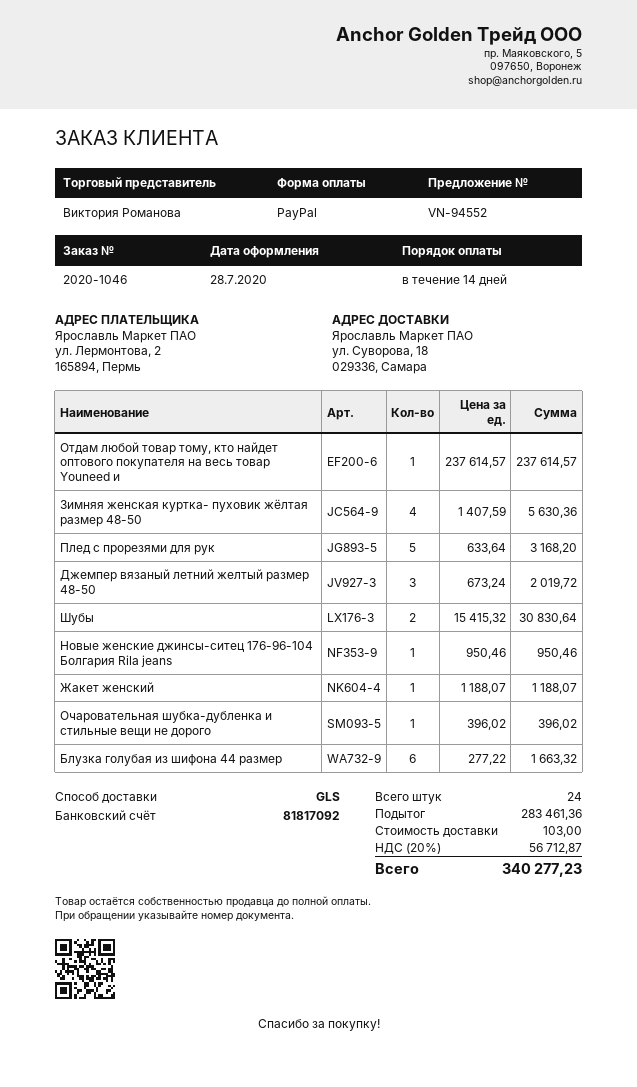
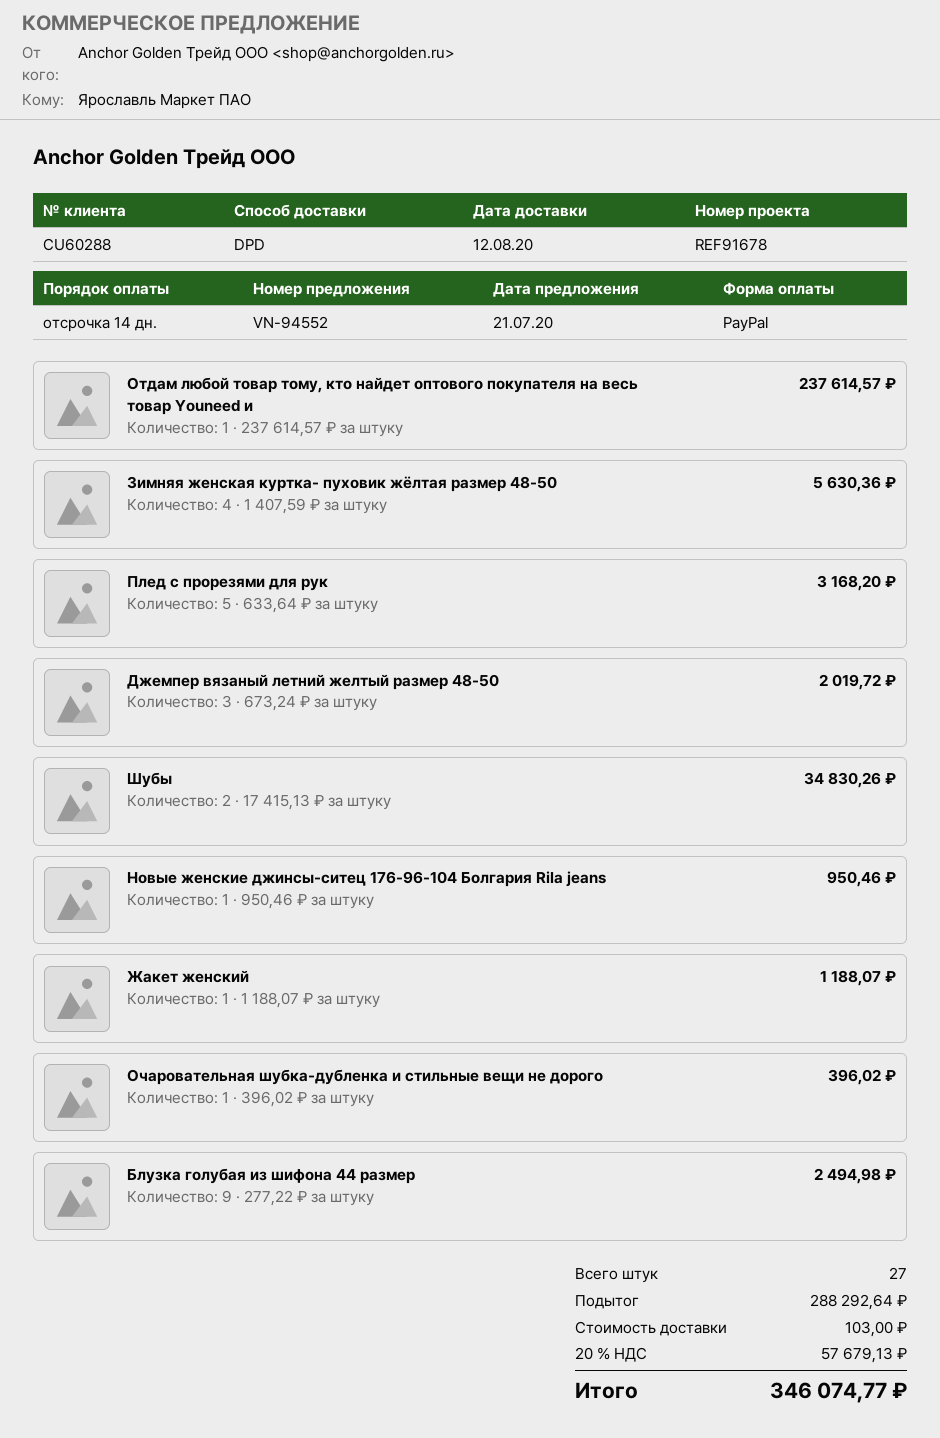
shipping method: GLS -> DPD
Шубы: 2 x 15415.32 = 30830.64 -> 2 x 17415.13 = 34830.26
Блузка голубая из шифона 44 размер: 6 x 277.22 = 1663.32 -> 9 x 277.22 = 2494.98
total quantity: 24 -> 27
subtotal: 283461.36 -> 288292.64
tax: 20% = 56712.87 -> 20% = 57679.13
total: 340277.23 -> 346074.77

